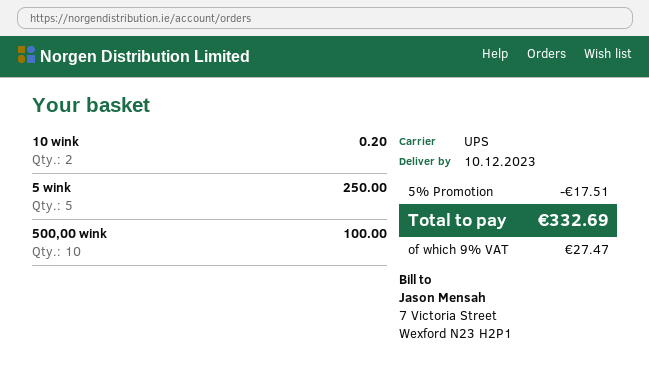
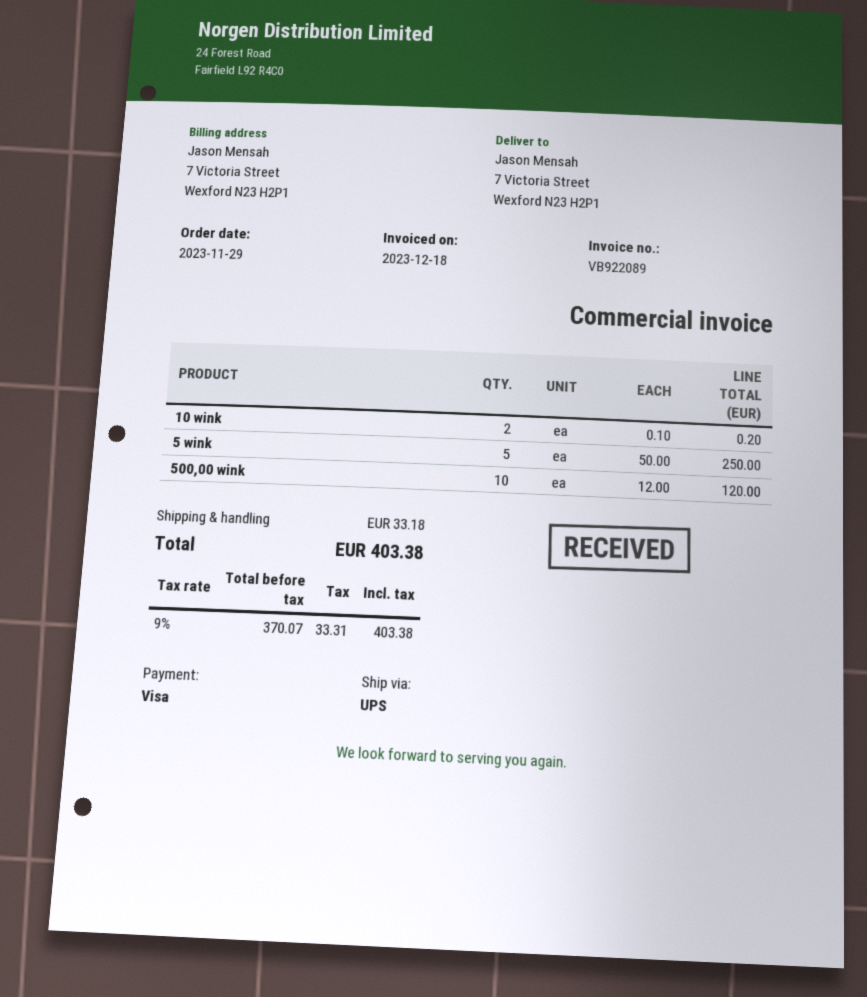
500,00 wink: 10 for 100.00 -> 10 for 120.00
discount: 5% = 17.51 -> none
shipping: none -> 33.18
tax: 9% = 27.47 -> 9% = 33.31
total: 332.69 -> 403.38

